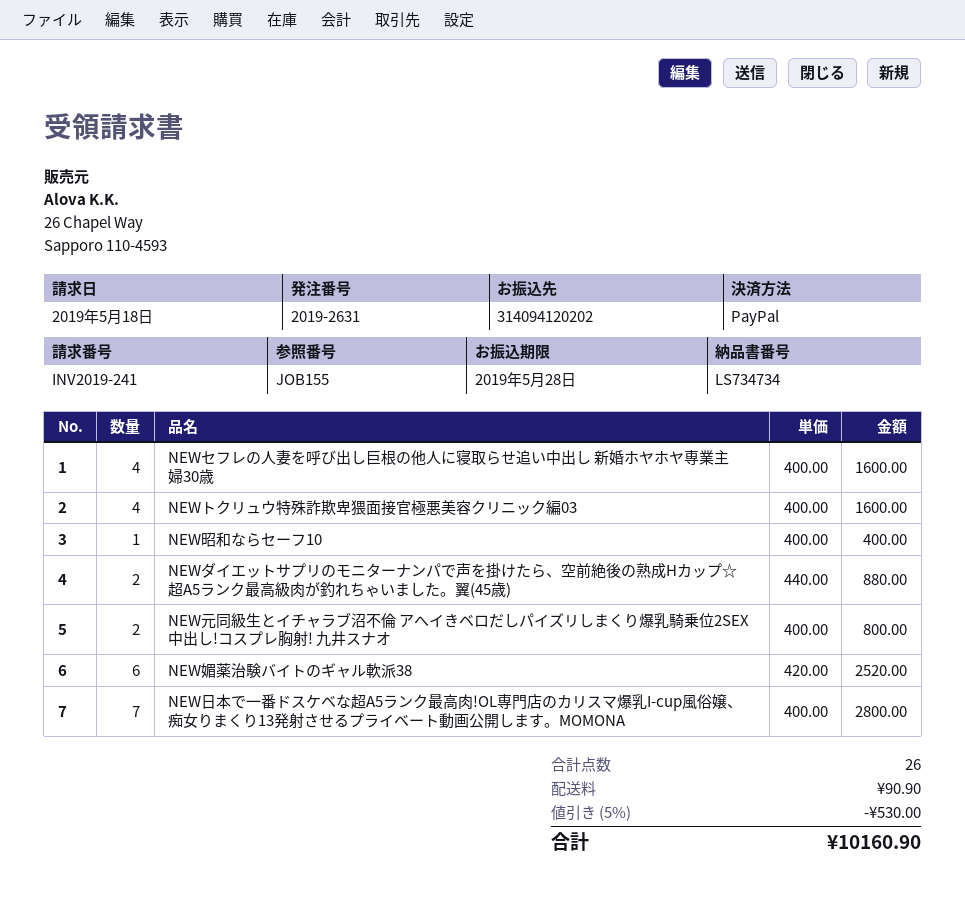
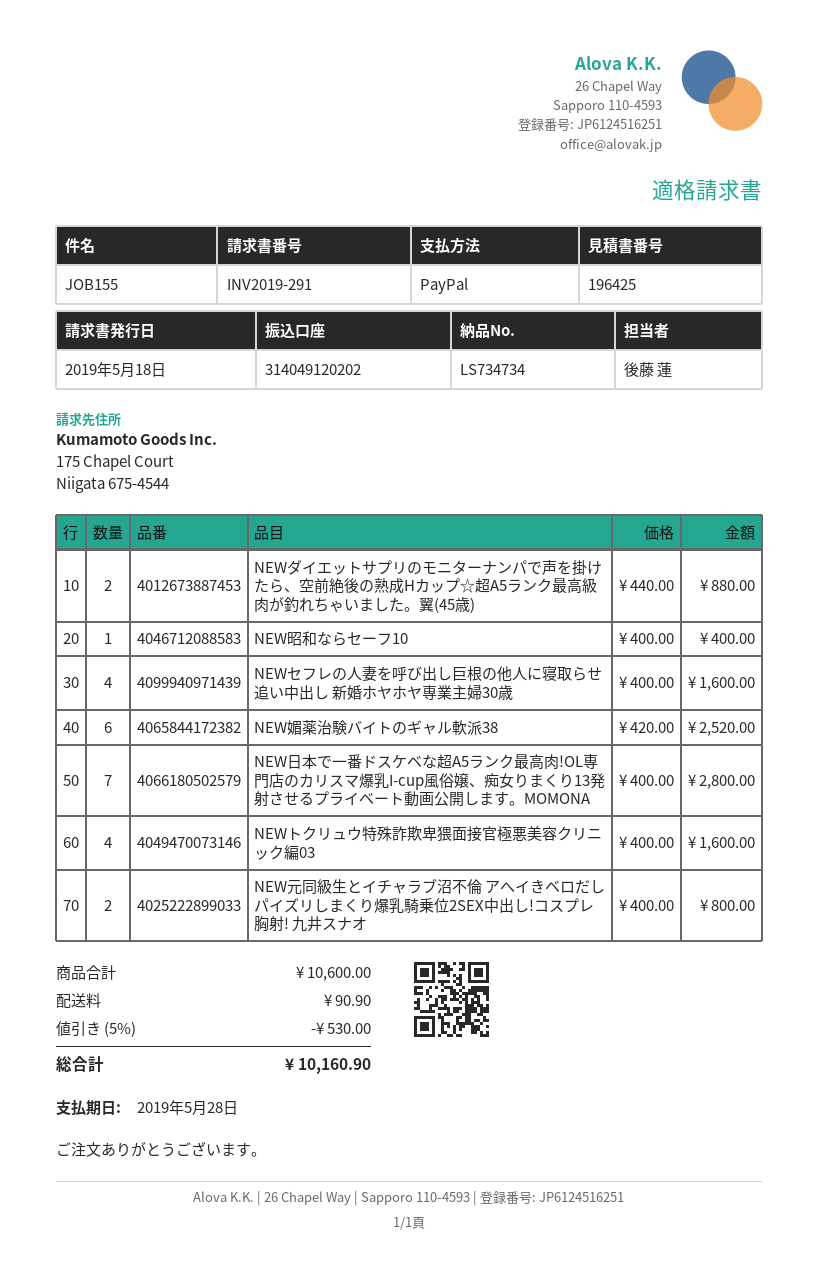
invoice number: INV2019-241 -> INV2019-291
bank account: 314094120202 -> 314049120202

